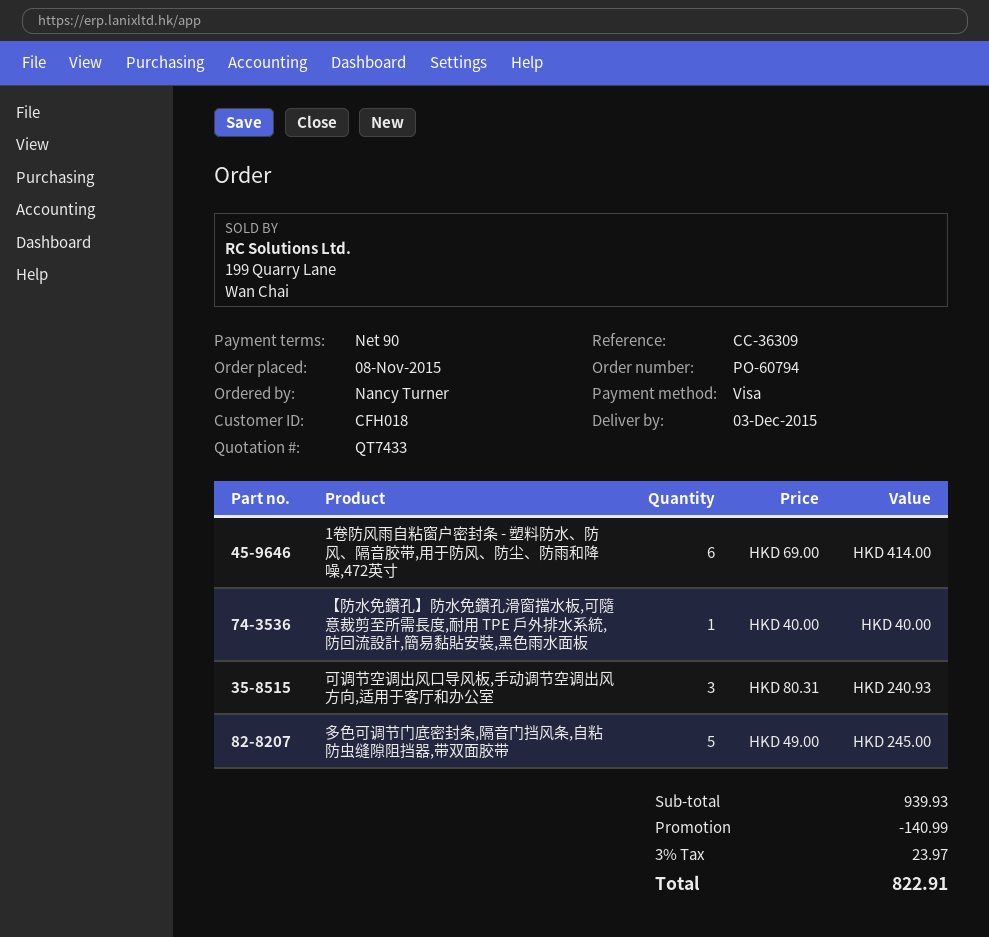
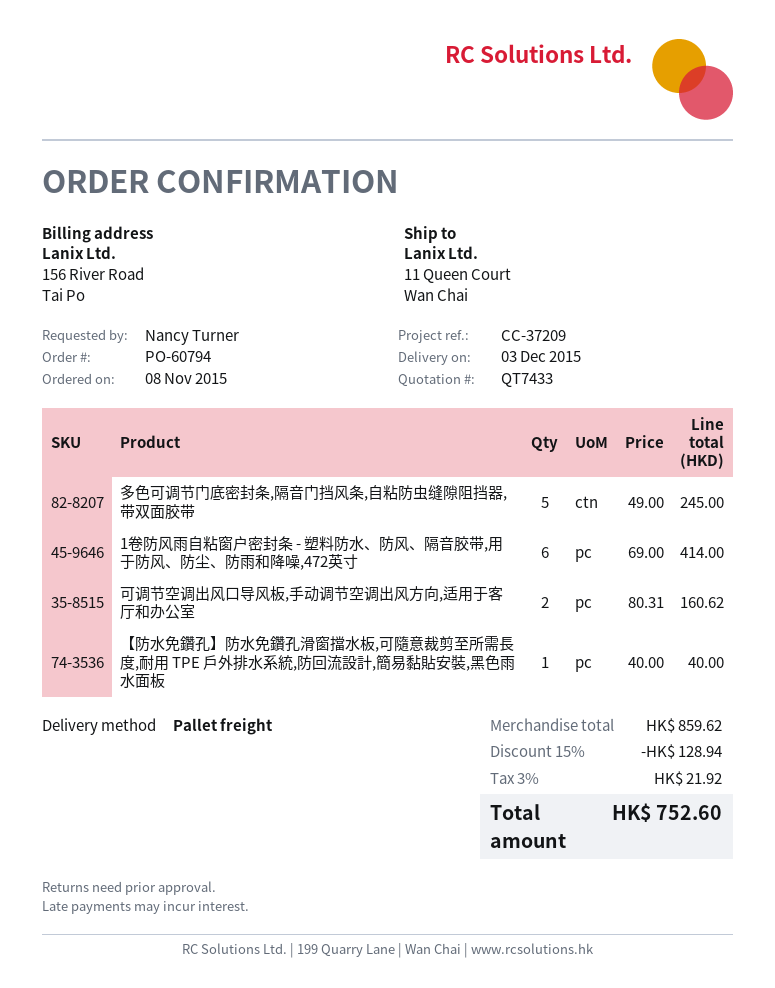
reference: CC-36309 -> CC-37209
可调节空调出风口导风板,手动调节空调出风方向,适用于客厅和办公室: 3 x 80.31 = 240.93 -> 2 x 80.31 = 160.62
subtotal: 939.93 -> 859.62
discount: 140.99 -> 128.94
tax: 3% = 23.97 -> 3% = 21.92
total: 822.91 -> 752.60

